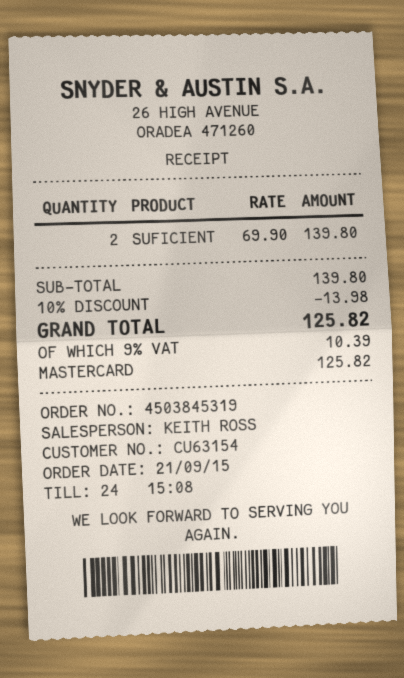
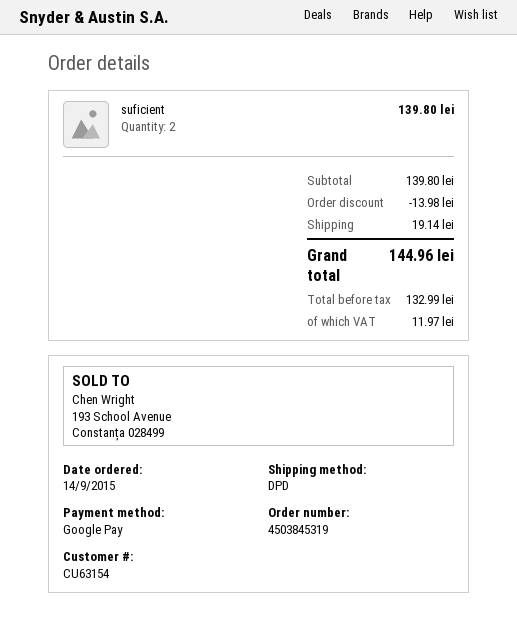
order date: 2015-09-21 -> 2015-09-14
payment method: Mastercard -> Google Pay
shipping: none -> 19.14
tax: 10.39 -> 11.97
total: 125.82 -> 144.96

